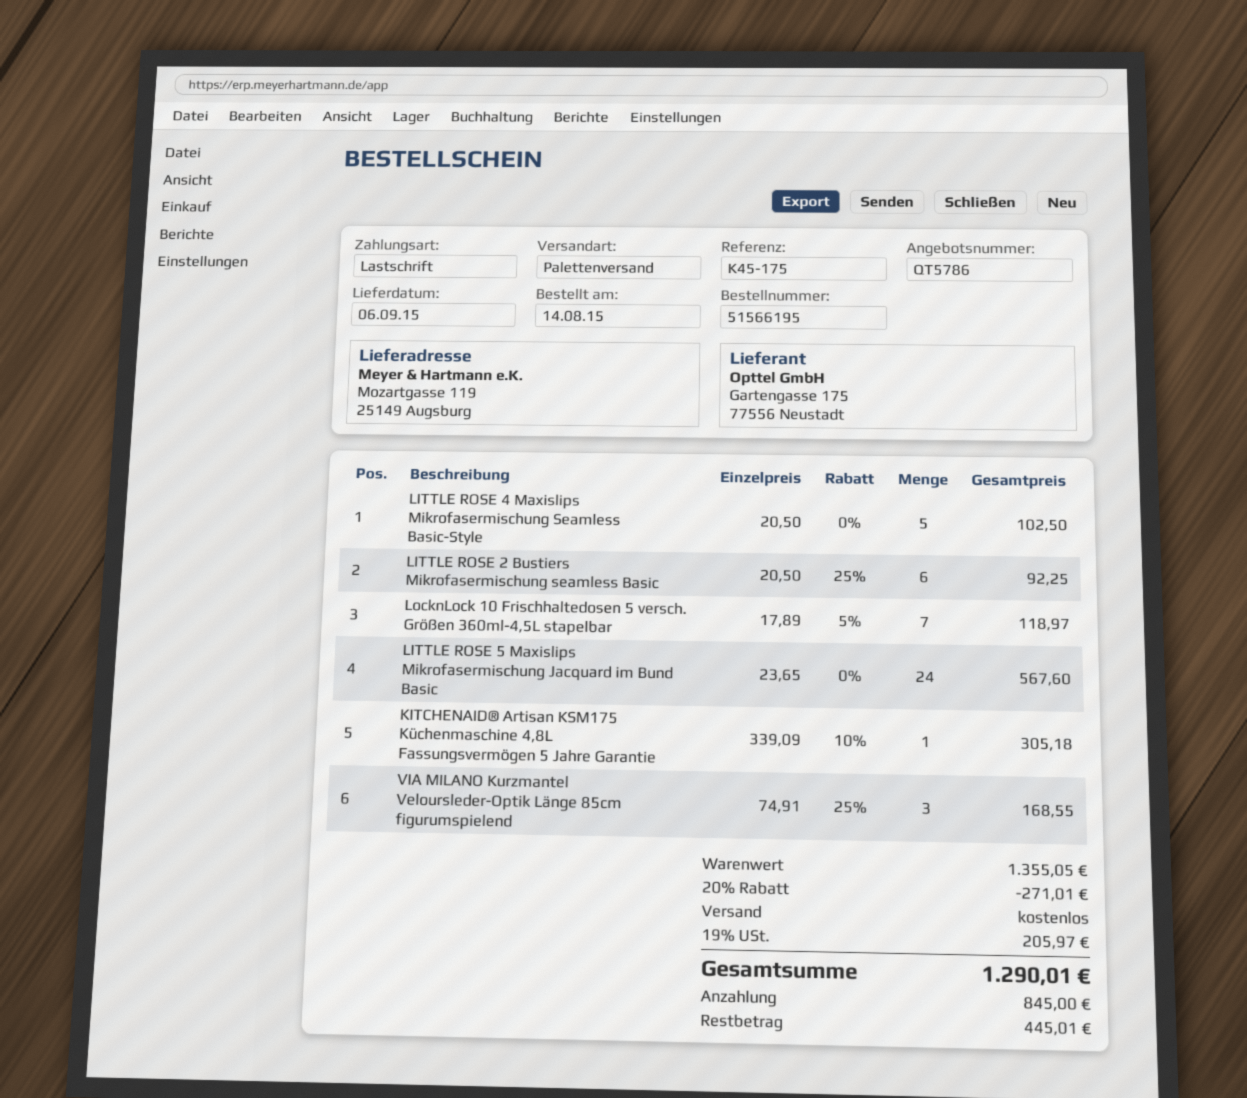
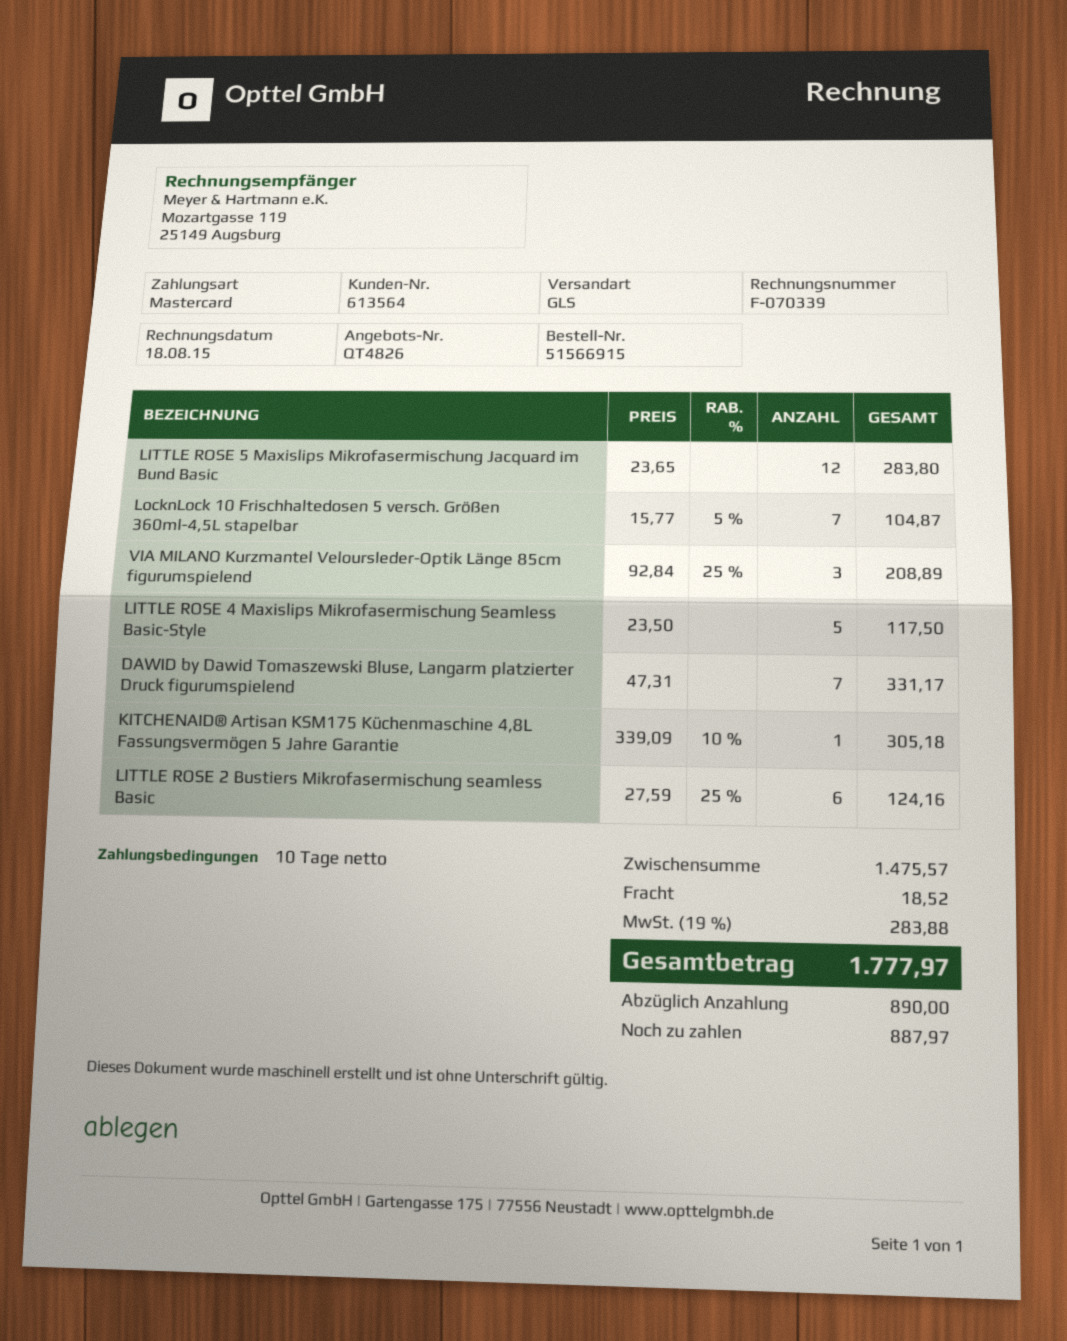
quote number: QT5786 -> QT4826
order number: 51566195 -> 51566915
payment method: direct debit -> Mastercard
shipping method: pallet freight -> GLS
LITTLE ROSE 4 Maxislips Mikrofasermischung Seamless Basic-Style: 5 x 20.50 = 102.50 -> 5 x 23.50 = 117.50
LITTLE ROSE 2 Bustiers Mikrofasermischung seamless Basic: 6 x 20.50 - 25% = 92.25 -> 6 x 27.59 - 25% = 124.16
LocknLock 10 Frischhaltedosen 5 versch. Größen 360ml-4,5L stapelbar: 7 x 17.89 - 5% = 118.97 -> 7 x 15.77 - 5% = 104.87
LITTLE ROSE 5 Maxislips Mikrofasermischung Jacquard im Bund Basic: 24 x 23.65 = 567.60 -> 12 x 23.65 = 283.80
VIA MILANO Kurzmantel Veloursleder-Optik Länge 85cm figurumspielend: 3 x 74.91 - 25% = 168.55 -> 3 x 92.84 - 25% = 208.89
DAWID by Dawid Tomaszewski Bluse, Langarm platzierter Druck figurumspielend: none -> 7 x 47.31 = 331.17
subtotal: 1355.05 -> 1475.57
discount: 20% = 271.01 -> none
shipping: 0.00 -> 18.52
tax: 19% = 205.97 -> 19% = 283.88
total: 1290.01 -> 1777.97
deposit: 845.00 -> 890.00
balance: 445.01 -> 887.97

